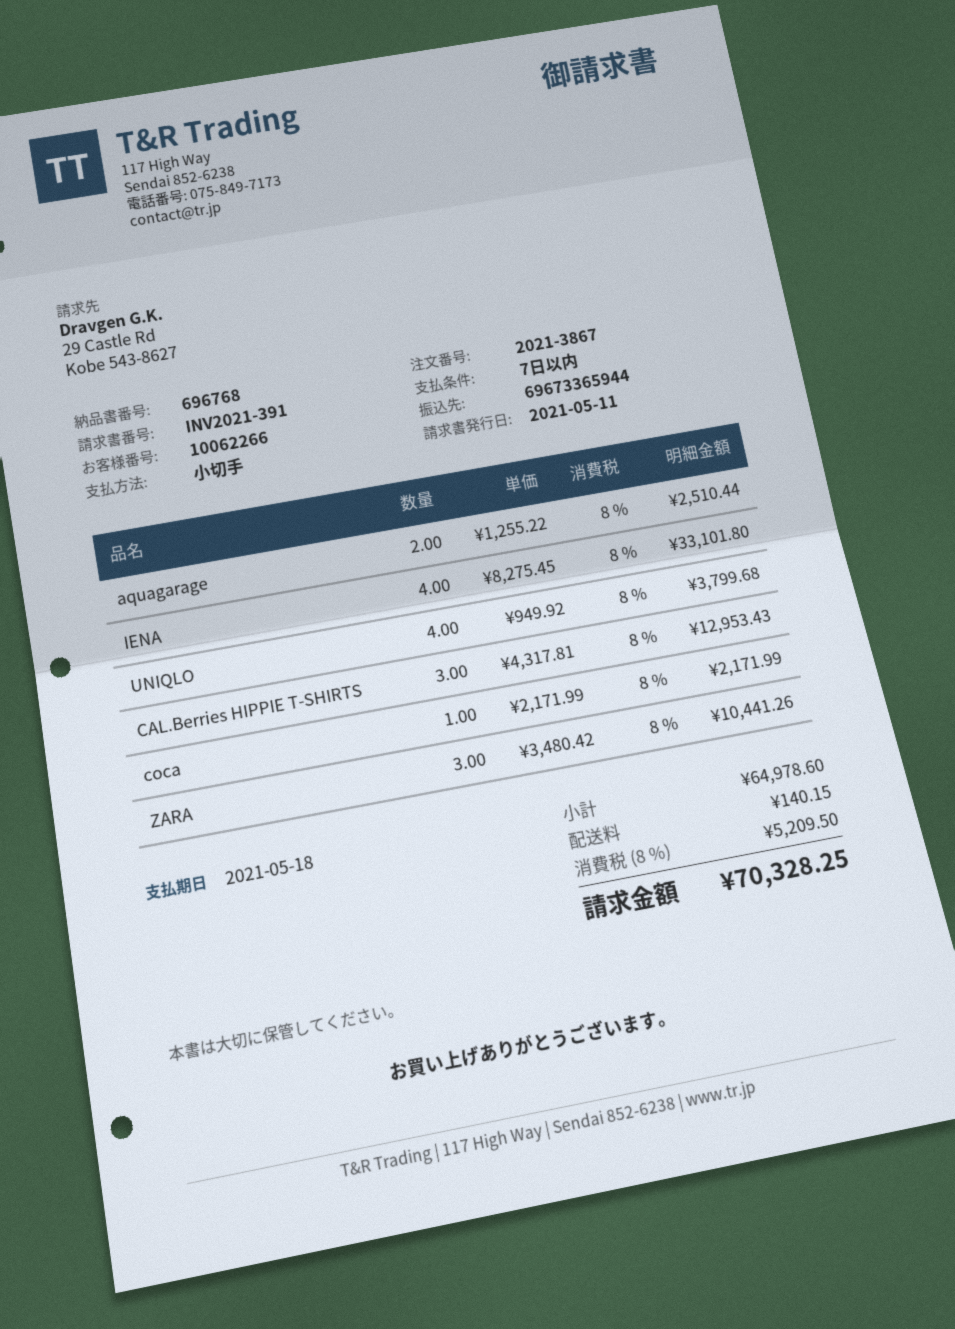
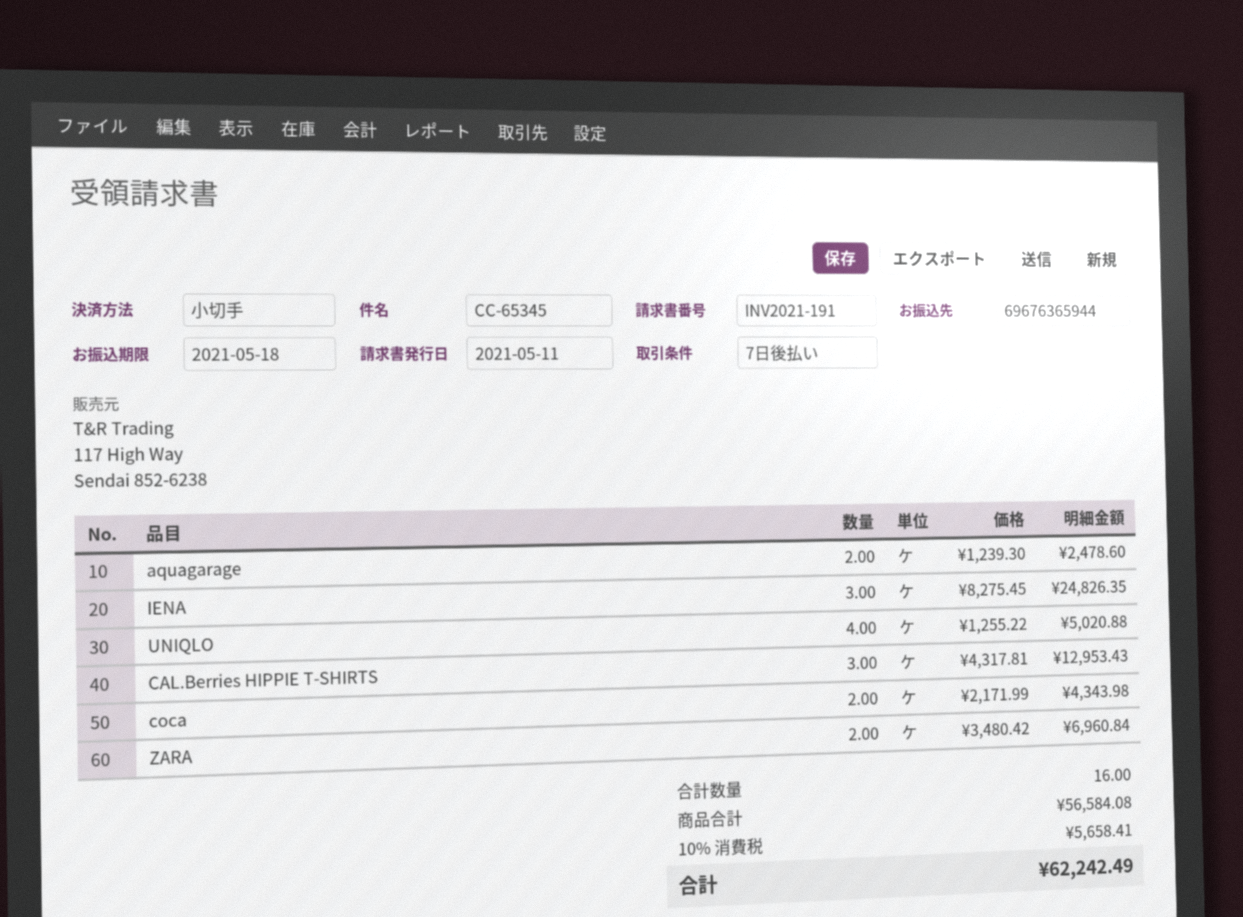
invoice number: INV2021-391 -> INV2021-191
bank account: 69673365944 -> 69676365944
aquagarage: 2 x 1255.22 = 2510.44 -> 2 x 1239.30 = 2478.60
IENA: 4 x 8275.45 = 33101.80 -> 3 x 8275.45 = 24826.35
UNIQLO: 4 x 949.92 = 3799.68 -> 4 x 1255.22 = 5020.88
coca: 1 x 2171.99 = 2171.99 -> 2 x 2171.99 = 4343.98
ZARA: 3 x 3480.42 = 10441.26 -> 2 x 3480.42 = 6960.84
subtotal: 64978.60 -> 56584.08
shipping: 140.15 -> none
tax: 8% = 5209.50 -> 10% = 5658.41
total: 70328.25 -> 62242.49

